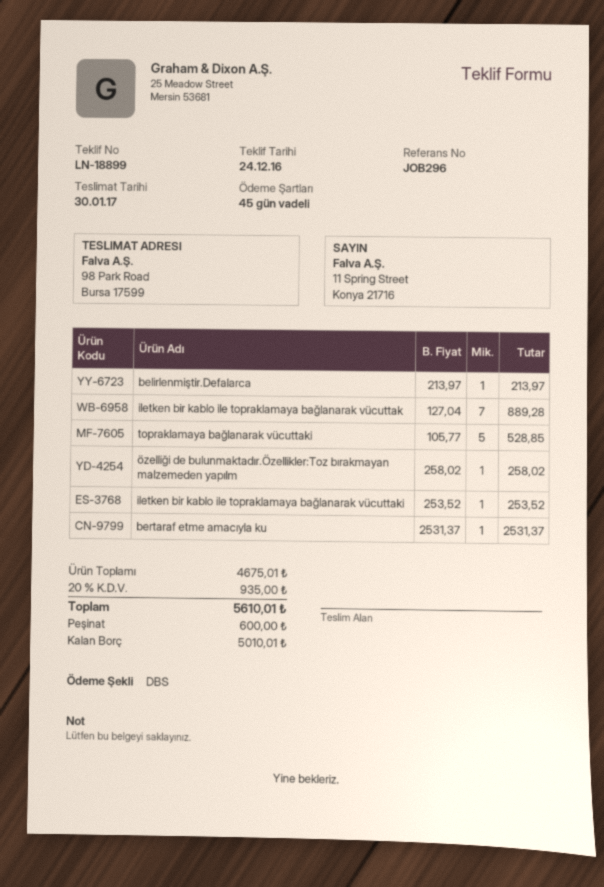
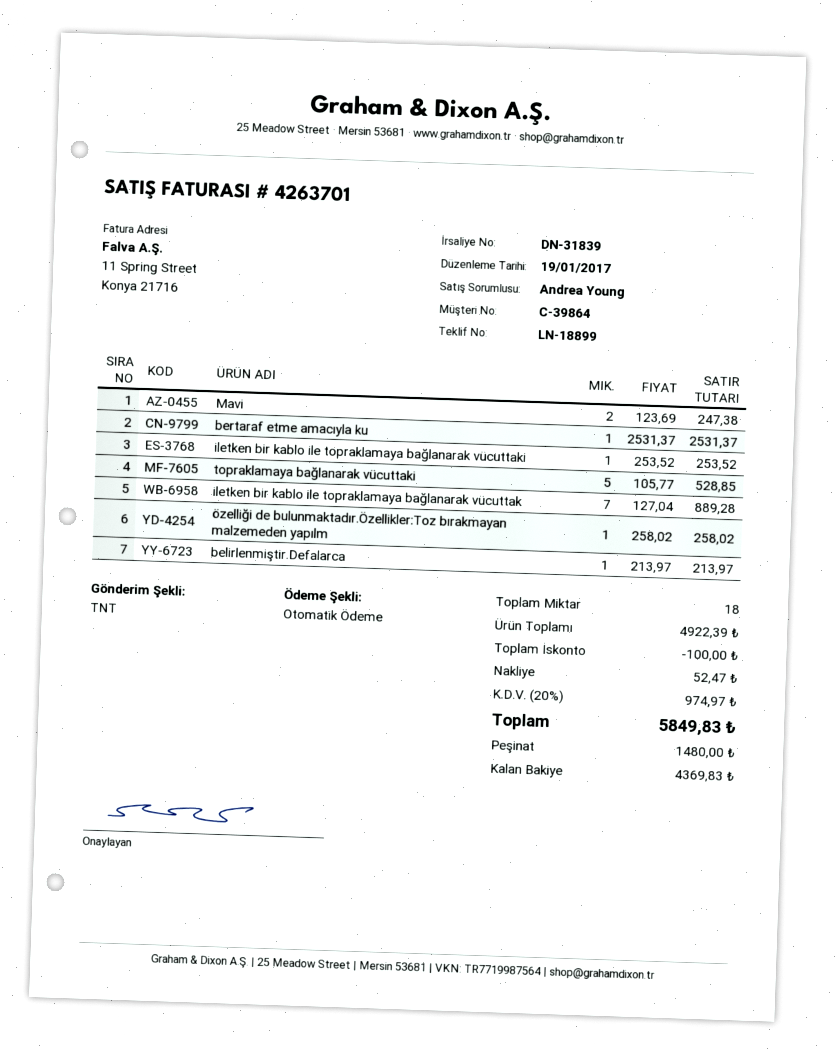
Mavi: none -> 2 x 123.69 = 247.38
subtotal: 4675.01 -> 4922.39
discount: none -> 100.00
shipping: none -> 52.47
tax: 20% = 935.00 -> 20% = 974.97
total: 5610.01 -> 5849.83
deposit: 600.00 -> 1480.00
balance: 5010.01 -> 4369.83

